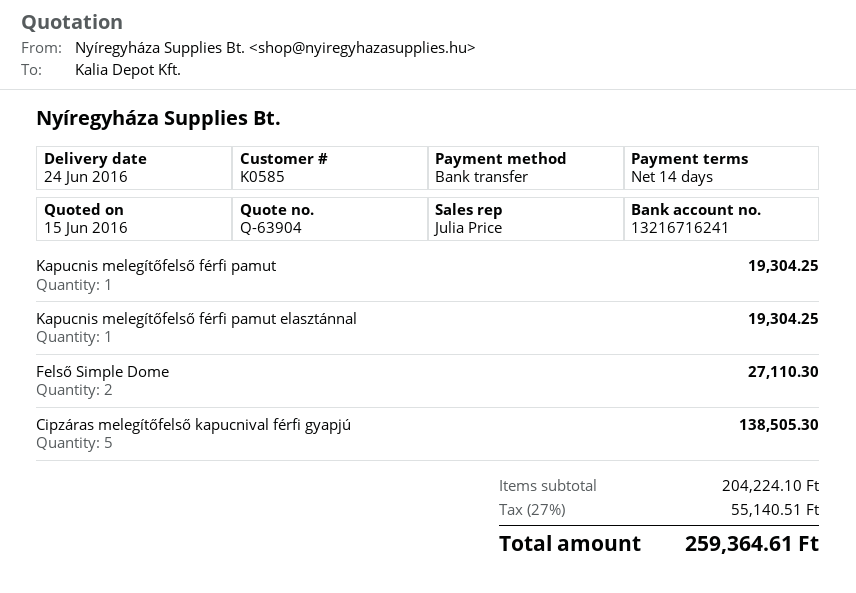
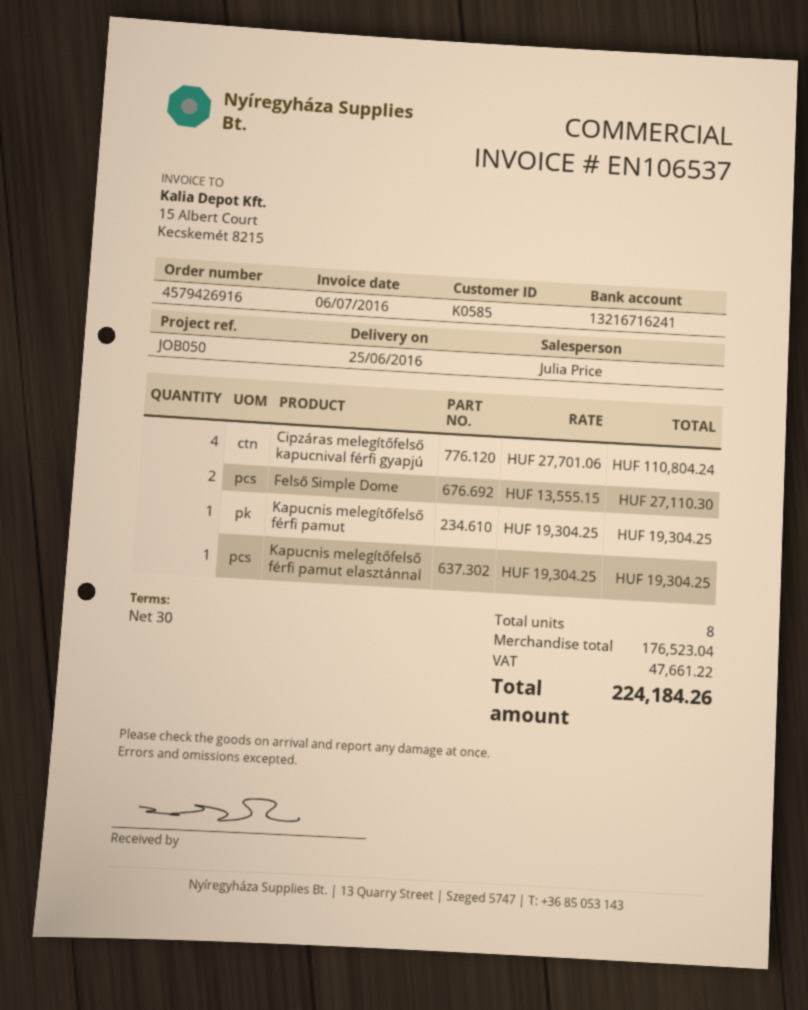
delivery date: 2016-06-24 -> 2016-06-25
payment terms: 14 days -> 30 days
Cipzáras melegítőfelső kapucnival férfi gyapjú: 5 for 138505.30 -> 4 for 110804.24
subtotal: 204224.10 -> 176523.04
tax: 55140.51 -> 47661.22
total: 259364.61 -> 224184.26

